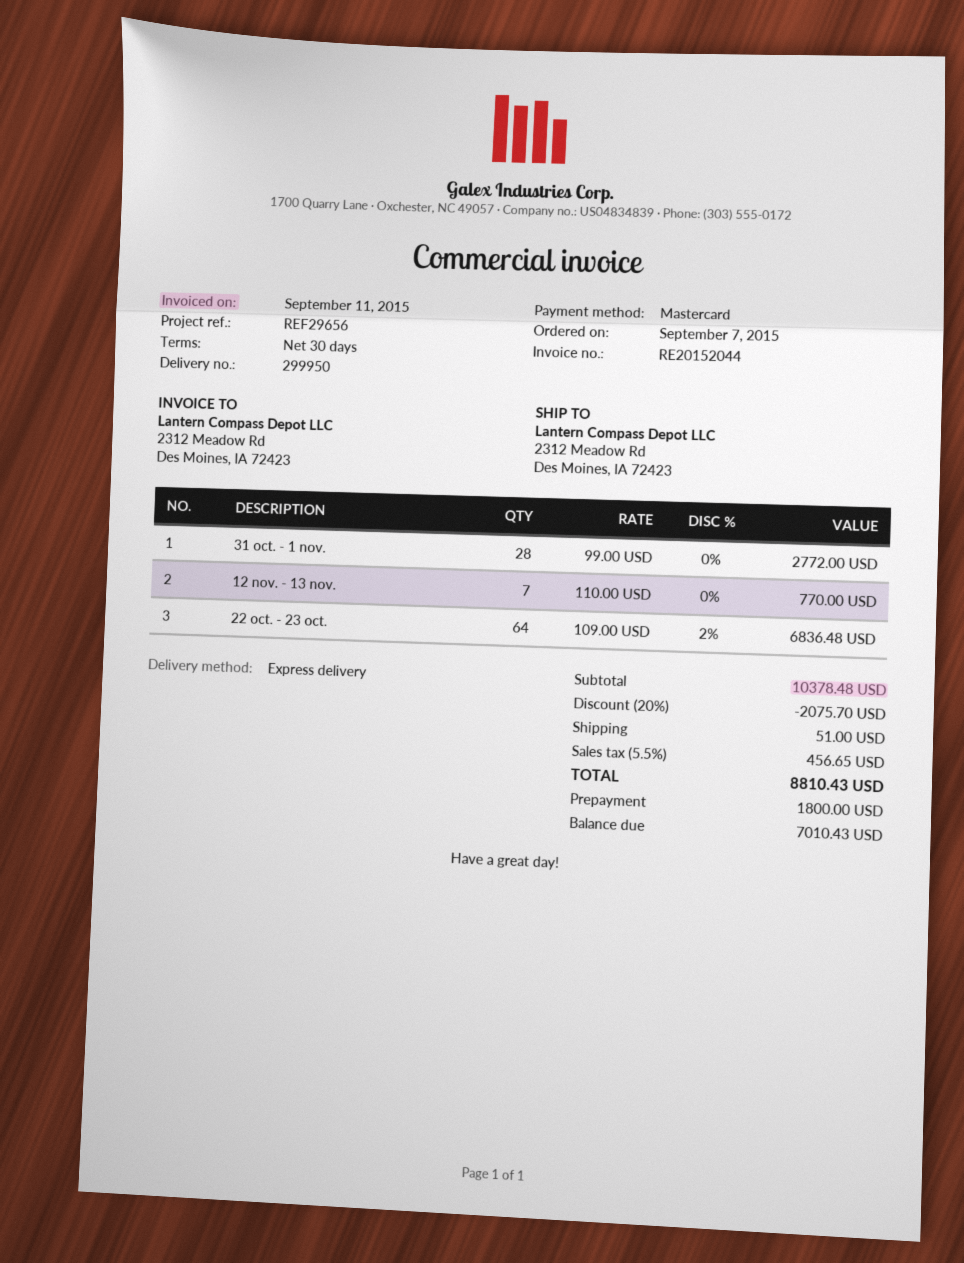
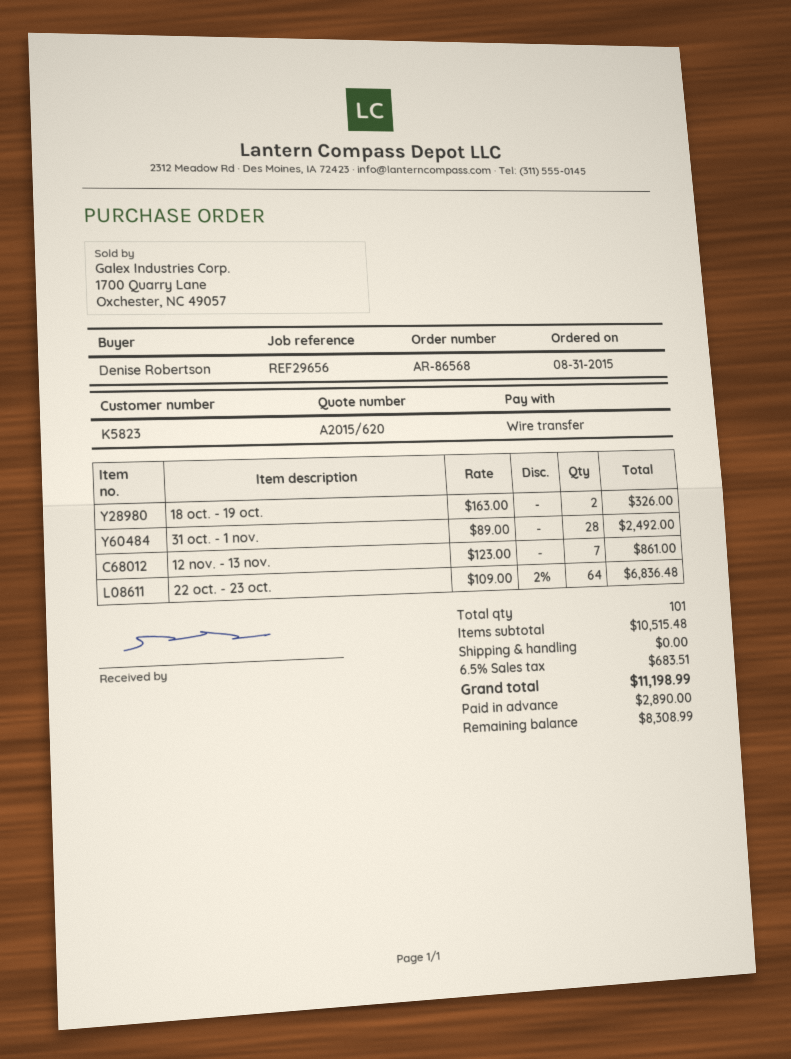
order date: 2015-09-07 -> 2015-08-31
payment method: Mastercard -> bank transfer
31 oct. - 1 nov.: 28 x 99.00 = 2772.00 -> 28 x 89.00 = 2492.00
12 nov. - 13 nov.: 7 x 110.00 = 770.00 -> 7 x 123.00 = 861.00
18 oct. - 19 oct.: none -> 2 x 163.00 = 326.00
subtotal: 10378.48 -> 10515.48
discount: 20% = 2075.70 -> none
shipping: 51.00 -> 0.00
tax: 5.5% = 456.65 -> 6.5% = 683.51
total: 8810.43 -> 11198.99
deposit: 1800.00 -> 2890.00
balance: 7010.43 -> 8308.99

